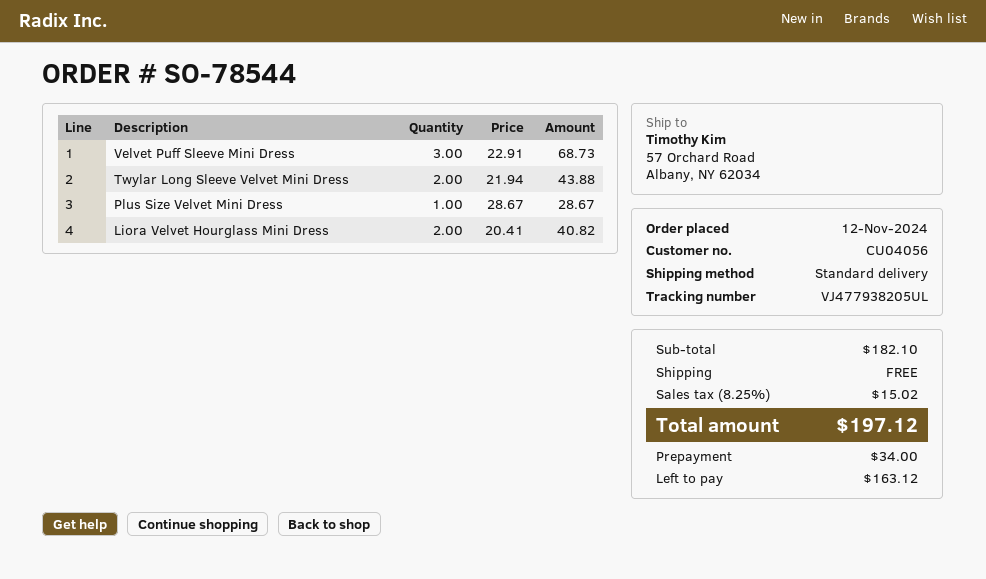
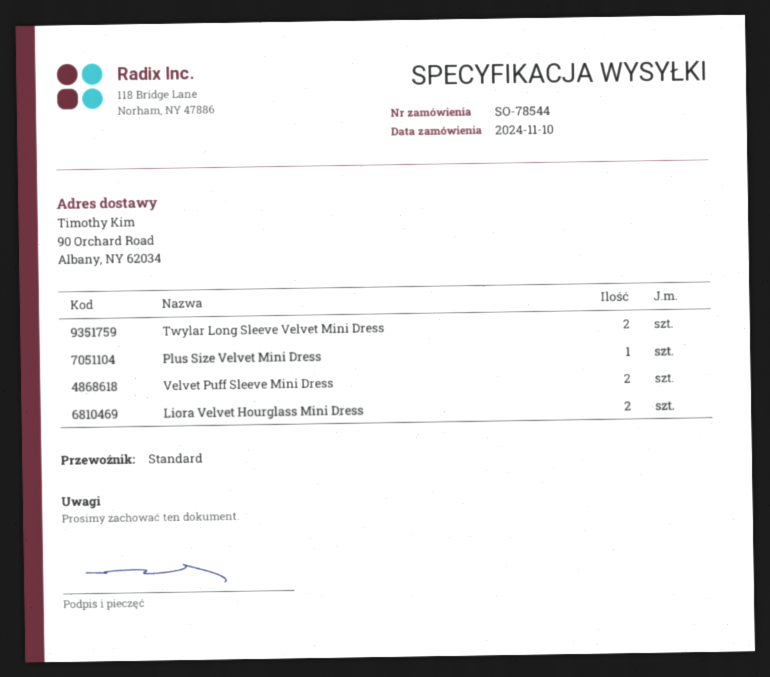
order date: 2024-11-12 -> 2024-11-10
ship to: 57 Orchard Road, Albany, NY 62034 -> 90 Orchard Road, Albany, NY 62034
Velvet Puff Sleeve Mini Dress: 3 -> 2

